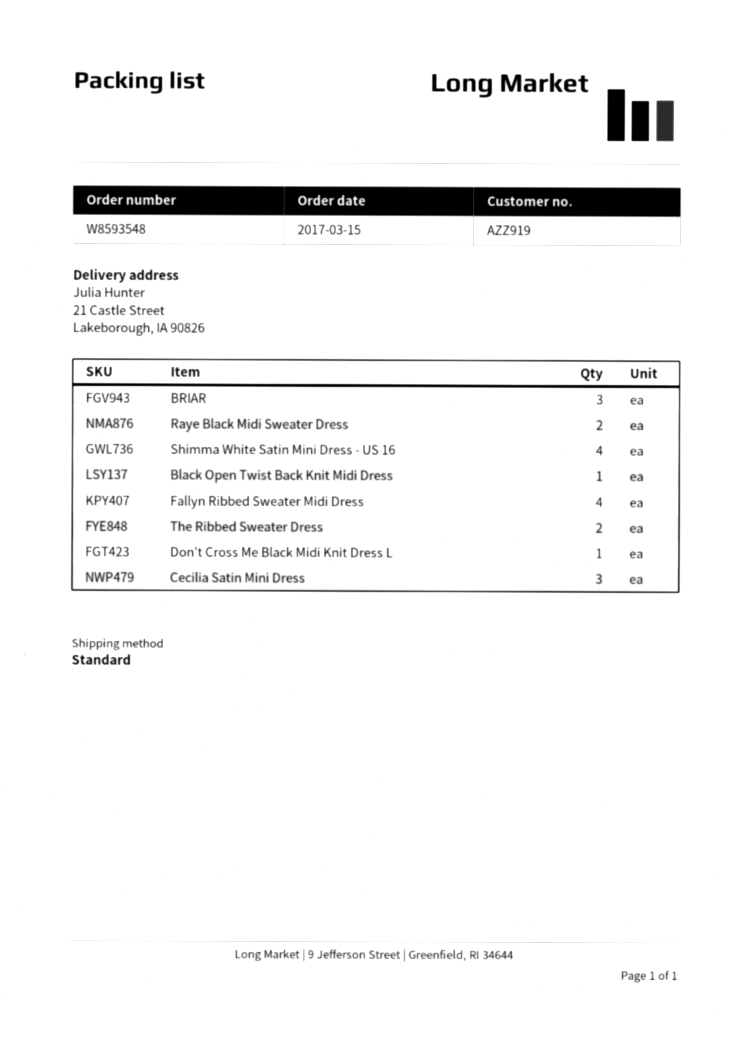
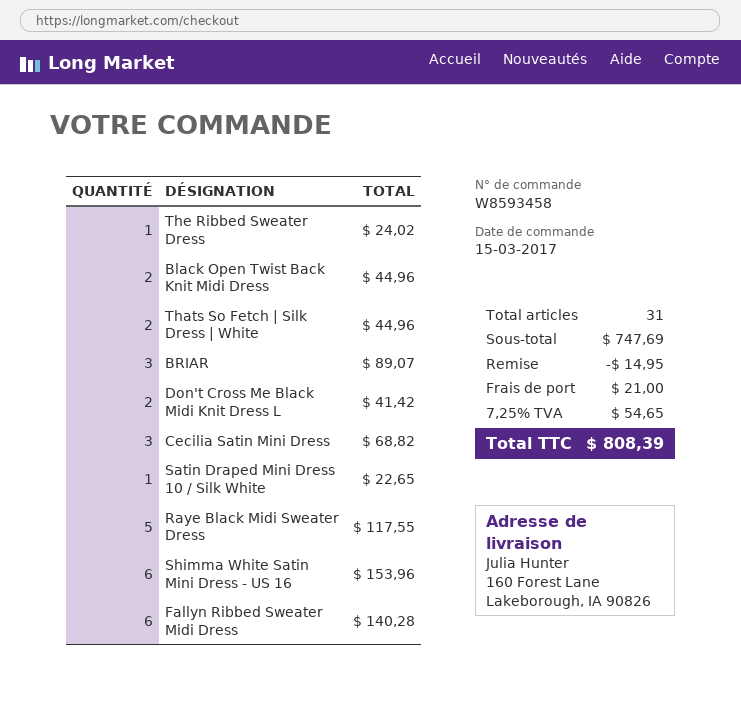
order number: W8593548 -> W8593458
ship to: 21 Castle Street, Lakeborough, IA 90826 -> 160 Forest Lane, Lakeborough, IA 90826
Raye Black Midi Sweater Dress: 2 -> 5
Shimma White Satin Mini Dress - US 16: 4 -> 6
Black Open Twist Back Knit Midi Dress: 1 -> 2
Fallyn Ribbed Sweater Midi Dress: 4 -> 6
The Ribbed Sweater Dress: 2 -> 1
Don't Cross Me Black Midi Knit Dress L: 1 -> 2
Thats So Fetch | Silk Dress | White: none -> 2
Satin Draped Mini Dress 10 / Silk White: none -> 1

